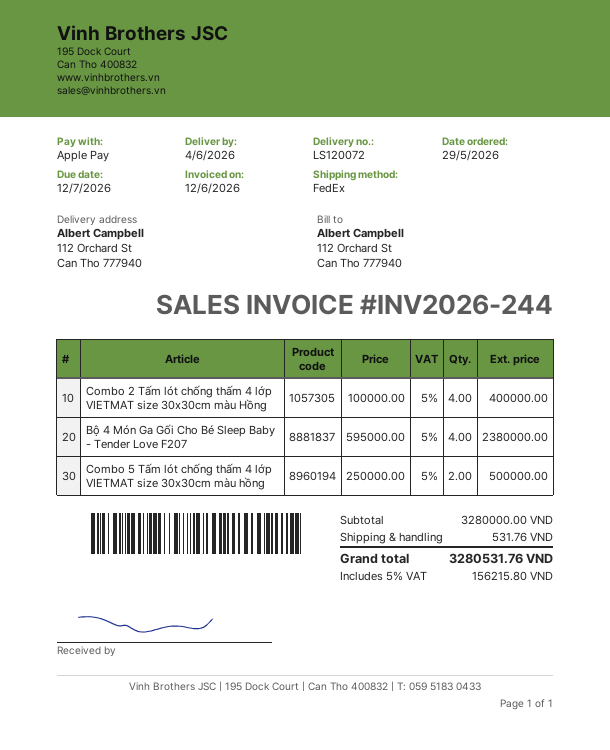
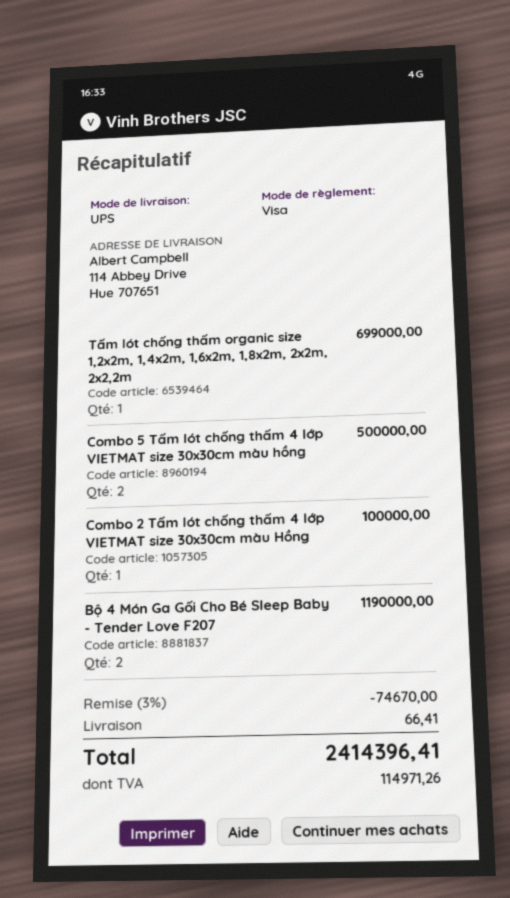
payment method: Apple Pay -> Visa
shipping method: FedEx -> UPS
ship to: 112 Orchard St, Can Tho 777940 -> 114 Abbey Drive, Hue 707651
Combo 2 Tấm lót chống thấm 4 lớp VIETMAT size 30x30cm màu Hồng: 4 for 400000.00 -> 1 for 100000.00
Bộ 4 Món Ga Gối Cho Bé Sleep Baby - Tender Love F207: 4 for 2380000.00 -> 2 for 1190000.00
Tấm lót chống thấm organic size 1,2x2m, 1,4x2m, 1,6x2m, 1,8x2m, 2x2m, 2x2,2m: none -> 1 for 699000.00
discount: none -> 3% = 74670.00
shipping: 531.76 -> 66.41
tax: 156215.80 -> 114971.26
total: 3280531.76 -> 2414396.41

